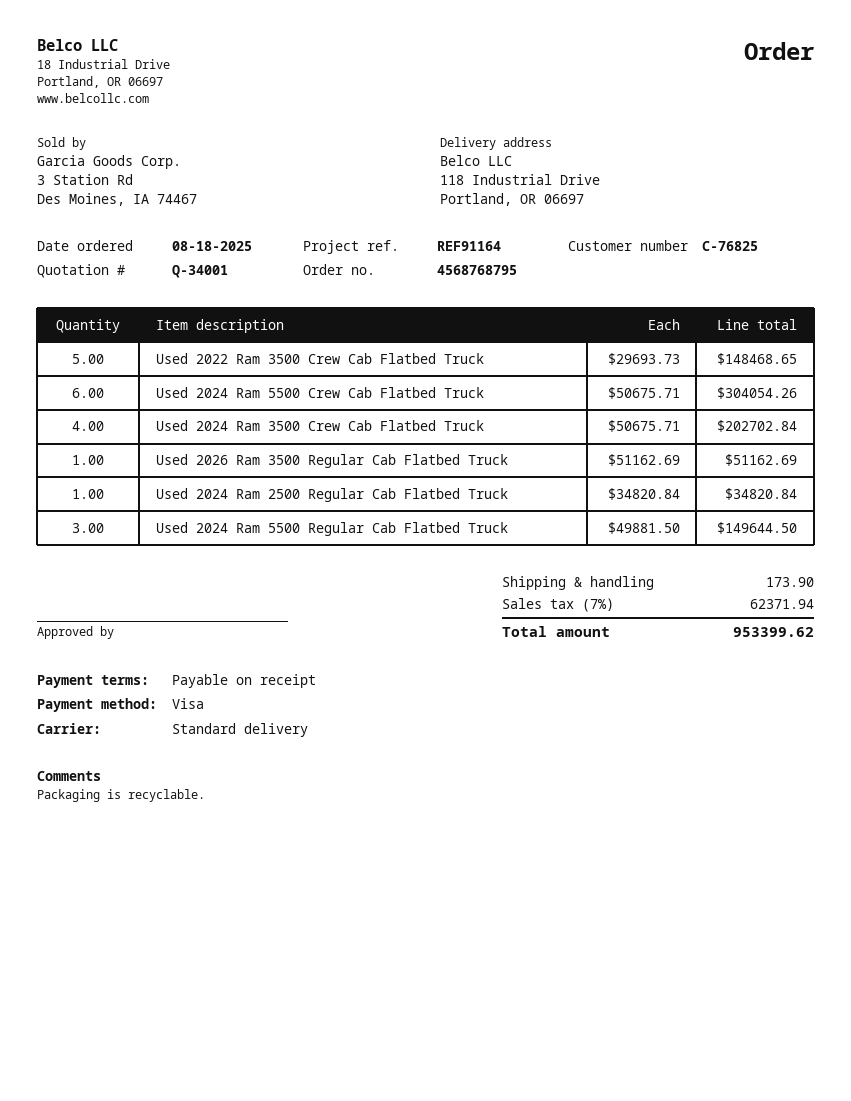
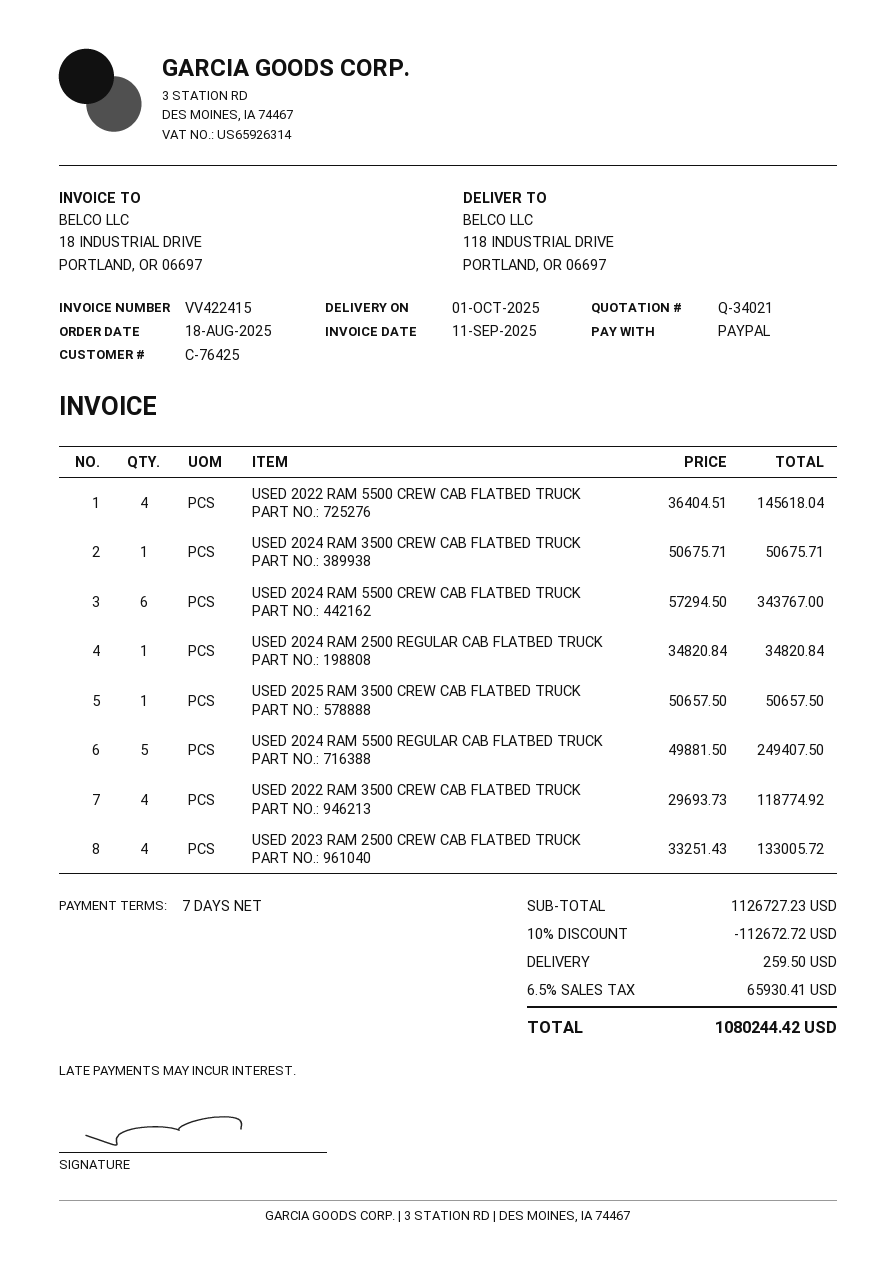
quote number: Q-34001 -> Q-34021
payment terms: on receipt -> 7 days
customer number: C-76825 -> C-76425
payment method: Visa -> PayPal
Used 2022 Ram 3500 Crew Cab Flatbed Truck: 5 x 29693.73 = 148468.65 -> 4 x 29693.73 = 118774.92
Used 2024 Ram 5500 Crew Cab Flatbed Truck: 6 x 50675.71 = 304054.26 -> 6 x 57294.50 = 343767.00
Used 2024 Ram 3500 Crew Cab Flatbed Truck: 4 x 50675.71 = 202702.84 -> 1 x 50675.71 = 50675.71
Used 2026 Ram 3500 Regular Cab Flatbed Truck: 1 x 51162.69 = 51162.69 -> none
Used 2024 Ram 5500 Regular Cab Flatbed Truck: 3 x 49881.50 = 149644.50 -> 5 x 49881.50 = 249407.50
USED 2022 RAM 5500 CREW CAB FLATBED TRUCK: none -> 4 x 36404.51 = 145618.04
USED 2025 RAM 3500 CREW CAB FLATBED TRUCK: none -> 1 x 50657.50 = 50657.50
USED 2023 RAM 2500 CREW CAB FLATBED TRUCK: none -> 4 x 33251.43 = 133005.72
discount: none -> 10% = 112672.72
shipping: 173.90 -> 259.50
tax: 7% = 62371.94 -> 6.5% = 65930.41
total: 953399.62 -> 1080244.42

